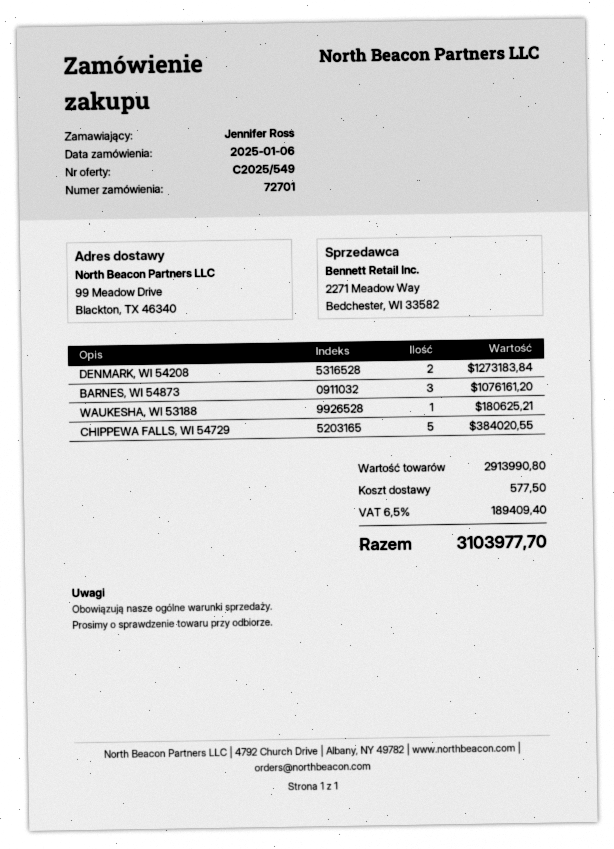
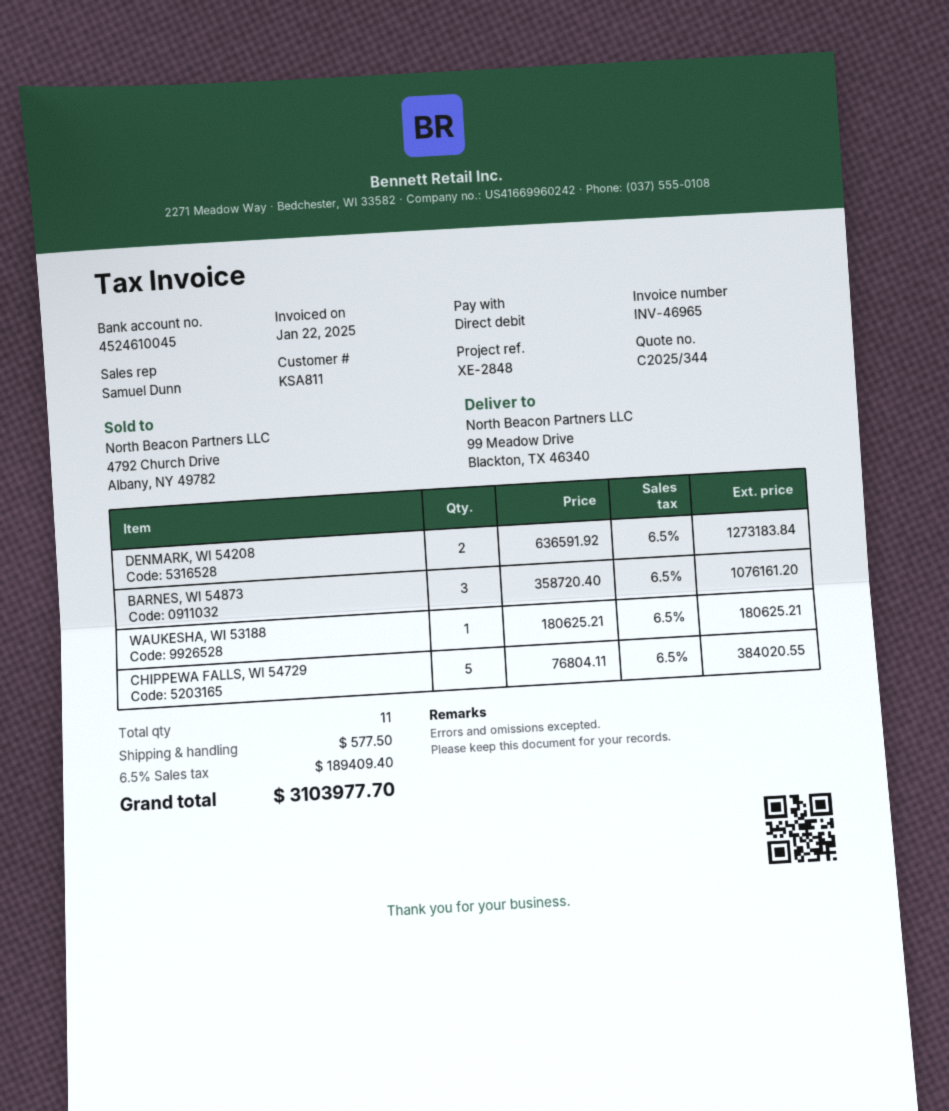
quote number: C2025/549 -> C2025/344

